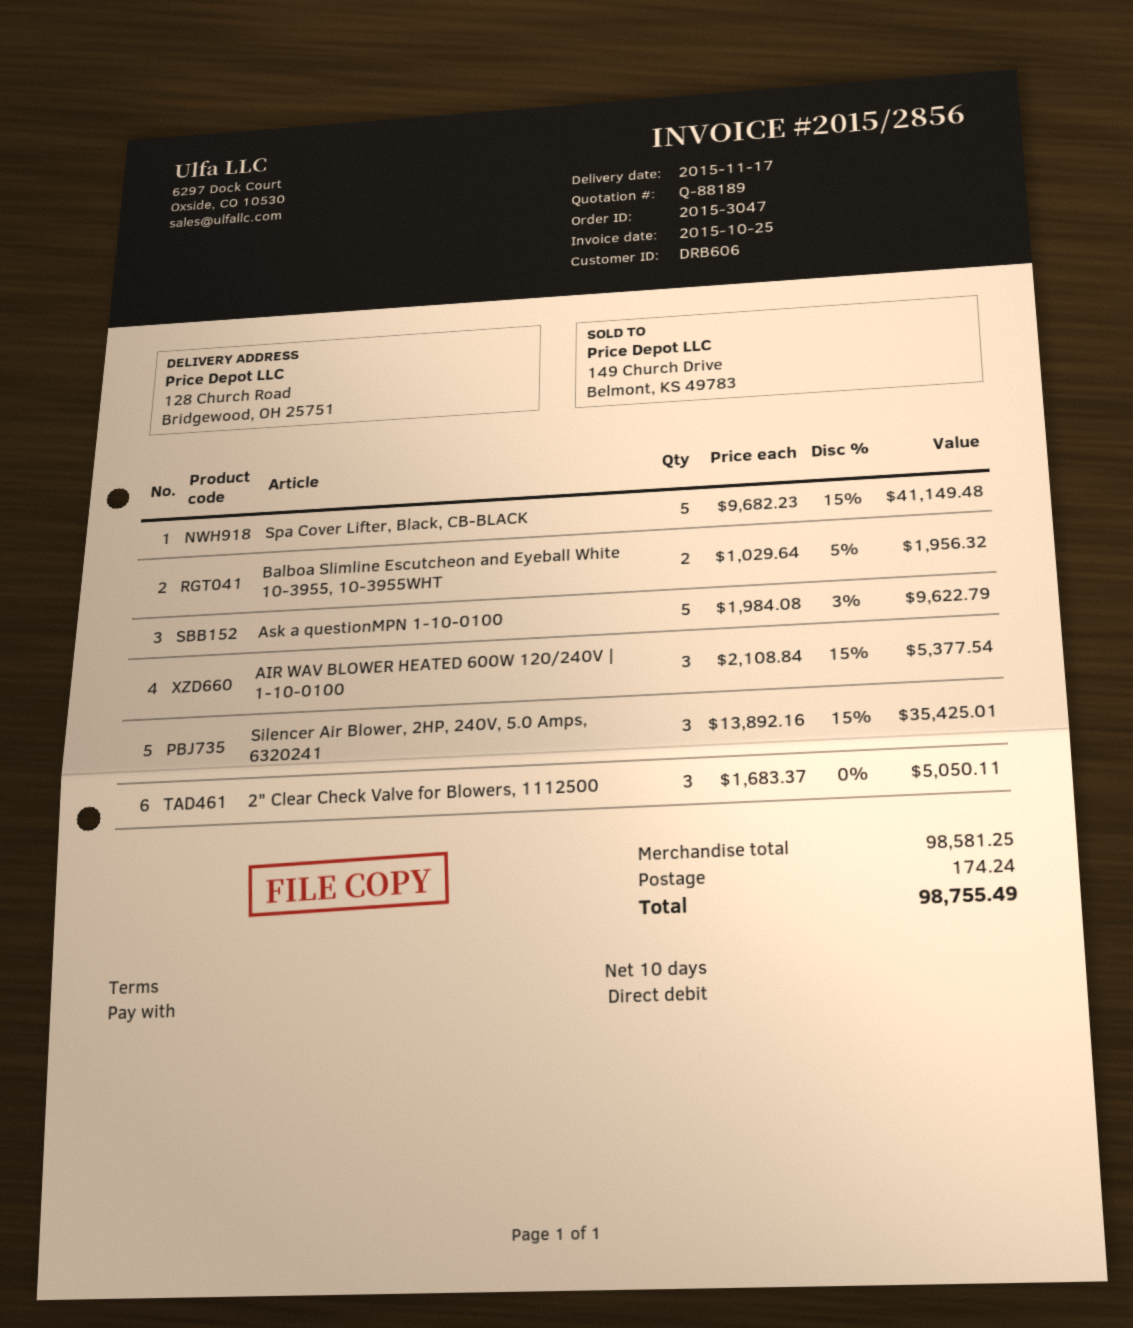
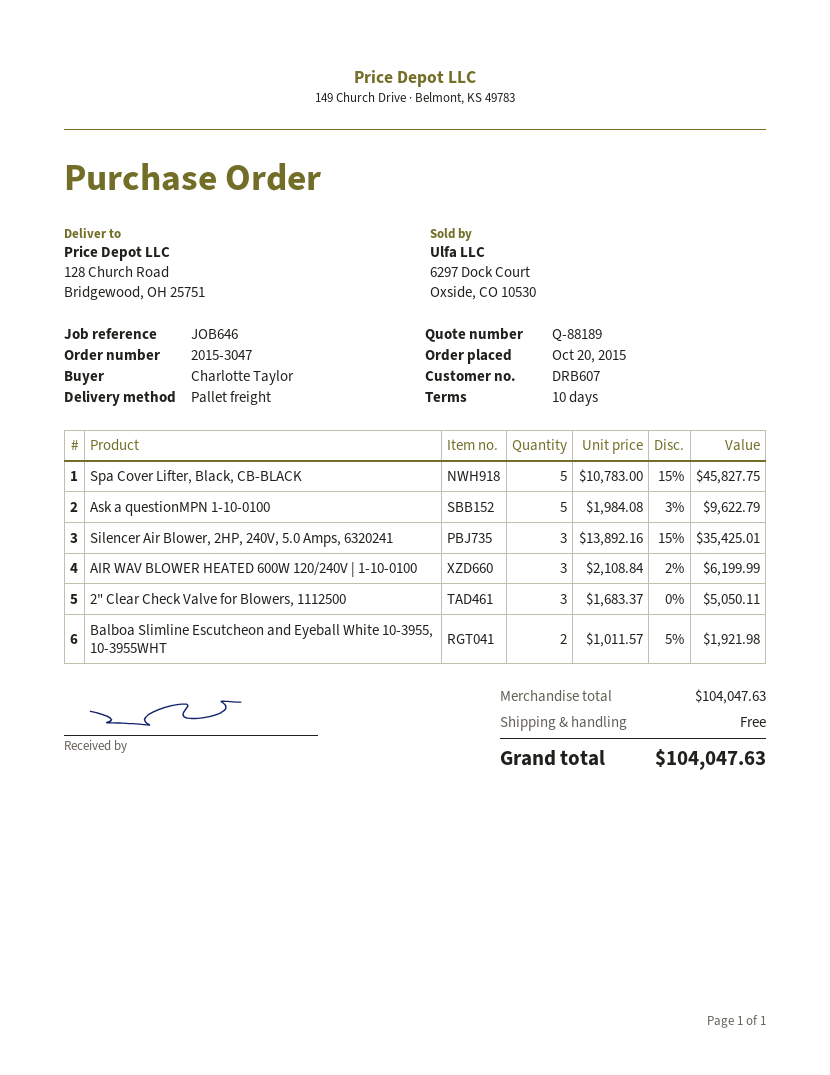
customer number: DRB606 -> DRB607
Spa Cover Lifter, Black, CB-BLACK: 5 x 9682.23 - 15% = 41149.48 -> 5 x 10783.00 - 15% = 45827.75
Balboa Slimline Escutcheon and Eyeball White 10-3955, 10-3955WHT: 2 x 1029.64 - 5% = 1956.32 -> 2 x 1011.57 - 5% = 1921.98
AIR WAV BLOWER HEATED 600W 120/240V | 1-10-0100: 3 x 2108.84 - 15% = 5377.54 -> 3 x 2108.84 - 2% = 6199.99
subtotal: 98581.25 -> 104047.63
shipping: 174.24 -> 0.00
total: 98755.49 -> 104047.63

